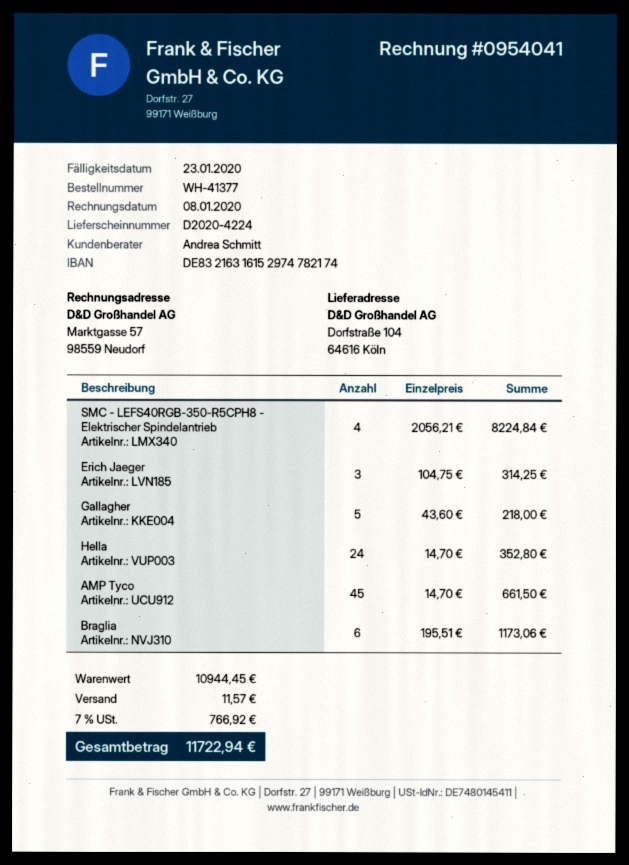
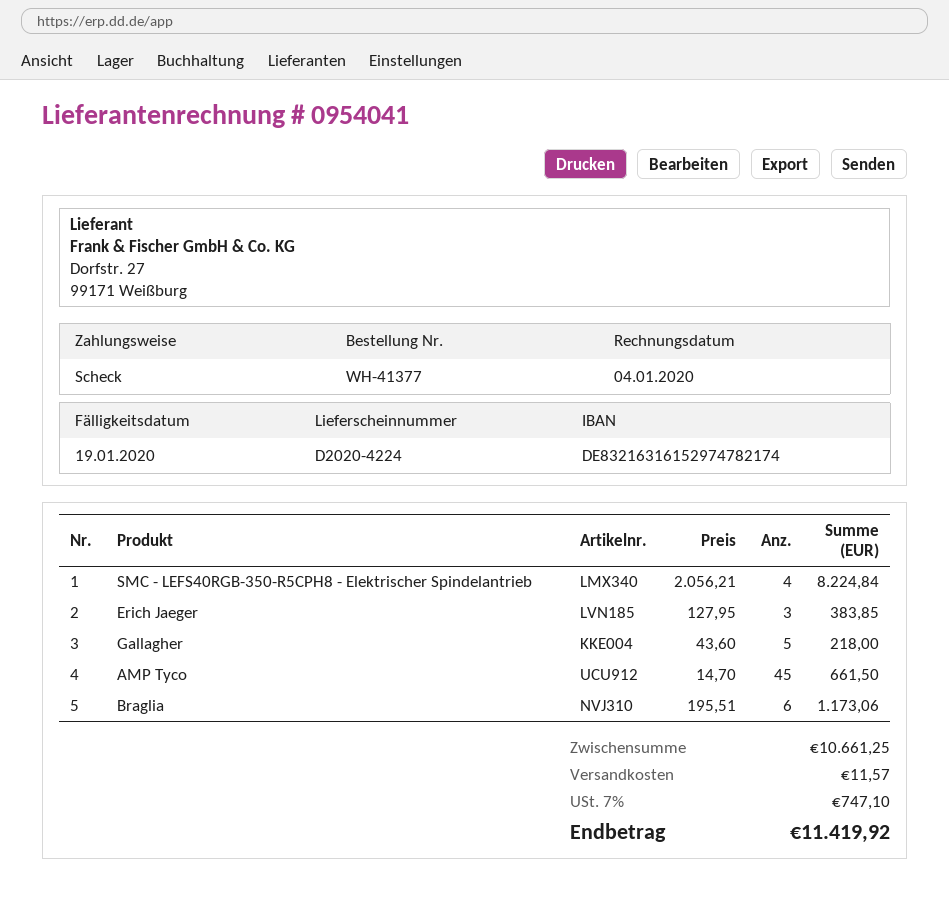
invoice date: 2020-01-08 -> 2020-01-04
due date: 2020-01-23 -> 2020-01-19
Erich Jaeger: 3 x 104.75 = 314.25 -> 3 x 127.95 = 383.85
Hella: 24 x 14.70 = 352.80 -> none
subtotal: 10944.45 -> 10661.25
tax: 7% = 766.92 -> 7% = 747.10
total: 11722.94 -> 11419.92

